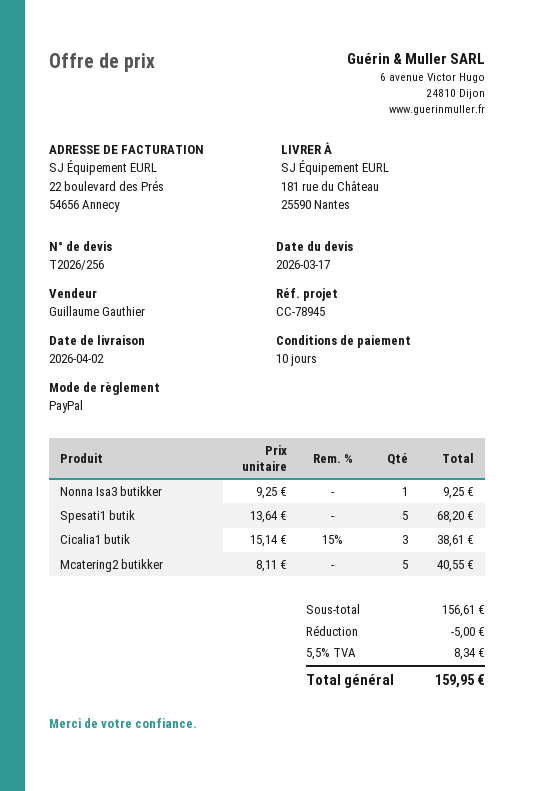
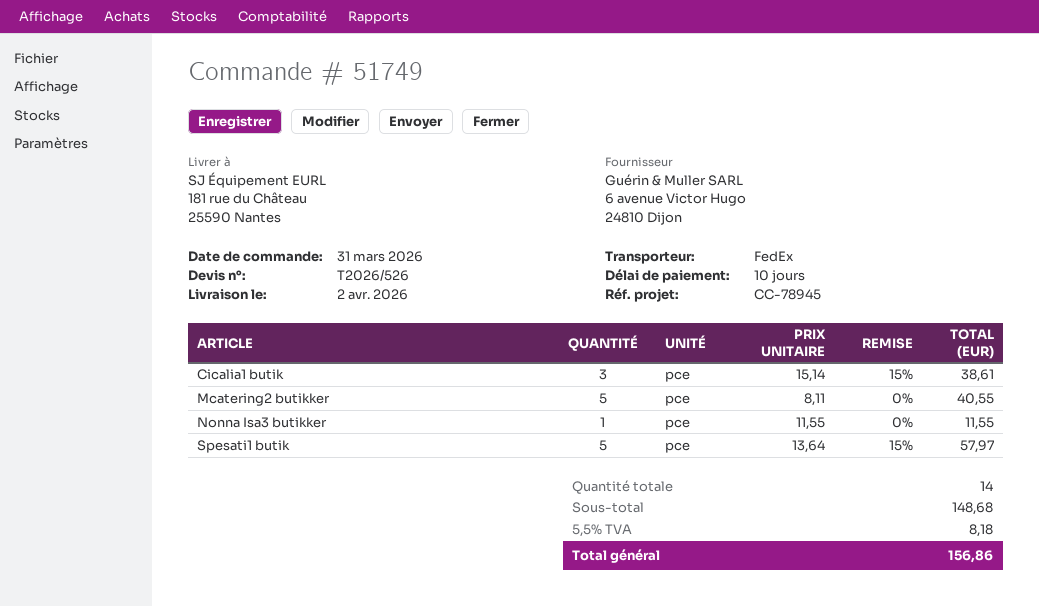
quote number: T2026/256 -> T2026/526
Nonna Isa3 butikker: 1 x 9.25 = 9.25 -> 1 x 11.55 = 11.55
Spesati1 butik: 5 x 13.64 = 68.20 -> 5 x 13.64 - 15% = 57.97
subtotal: 156.61 -> 148.68
discount: 5.00 -> none
tax: 5.5% = 8.34 -> 5.5% = 8.18
total: 159.95 -> 156.86

